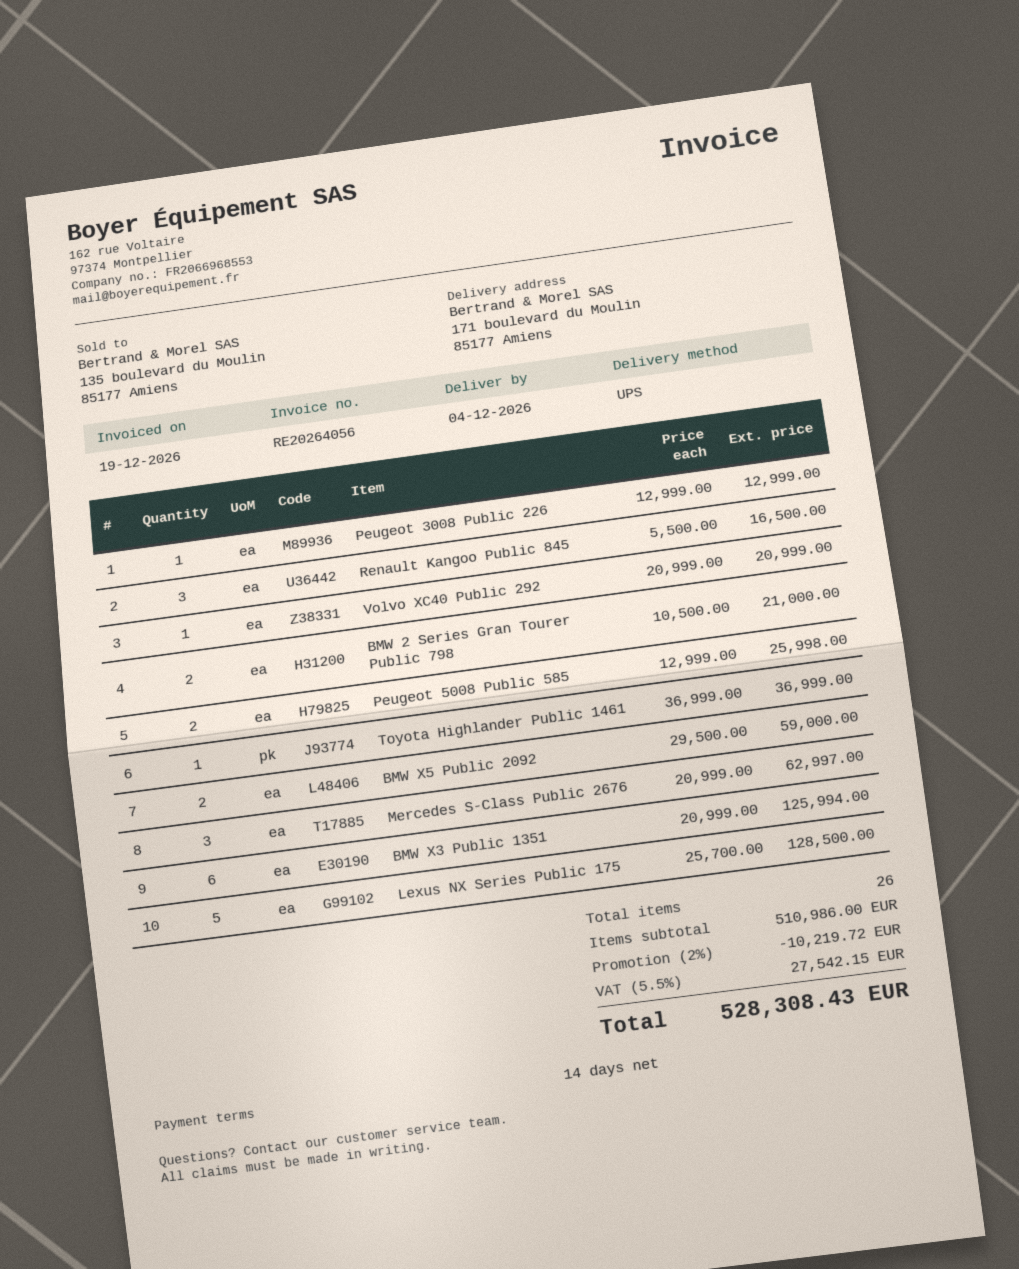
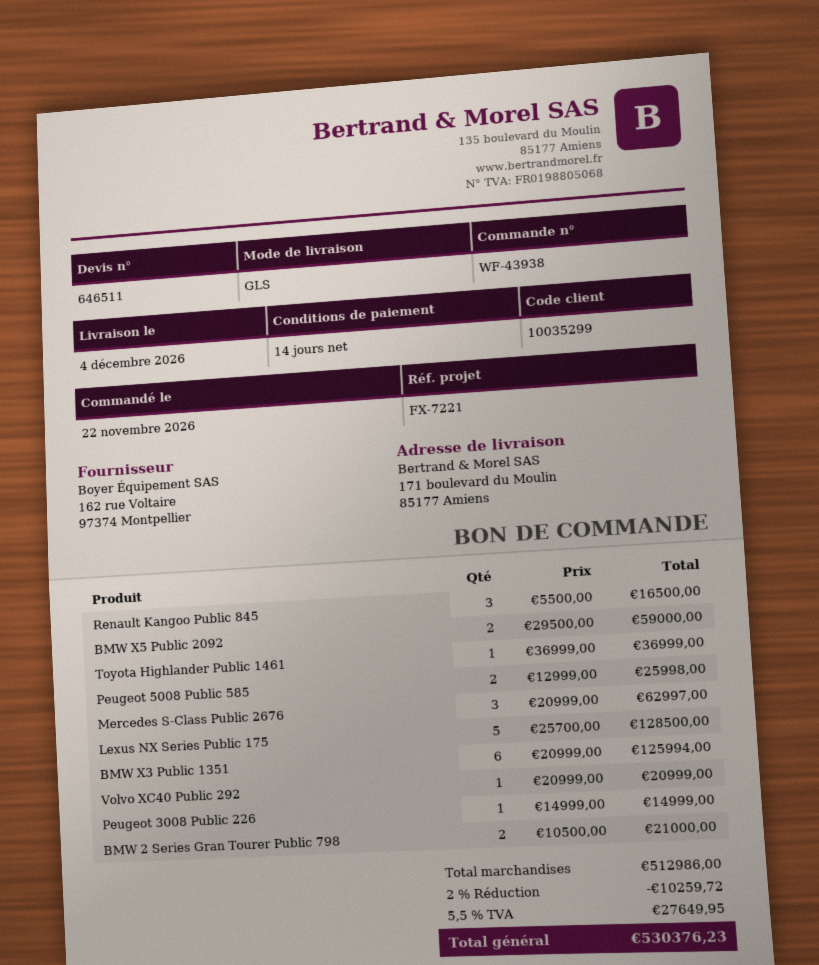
shipping method: UPS -> GLS
Peugeot 3008 Public 226: 1 x 12999.00 = 12999.00 -> 1 x 14999.00 = 14999.00
subtotal: 510986.00 -> 512986.00
discount: 2% = 10219.72 -> 2% = 10259.72
tax: 5.5% = 27542.15 -> 5.5% = 27649.95
total: 528308.43 -> 530376.23

